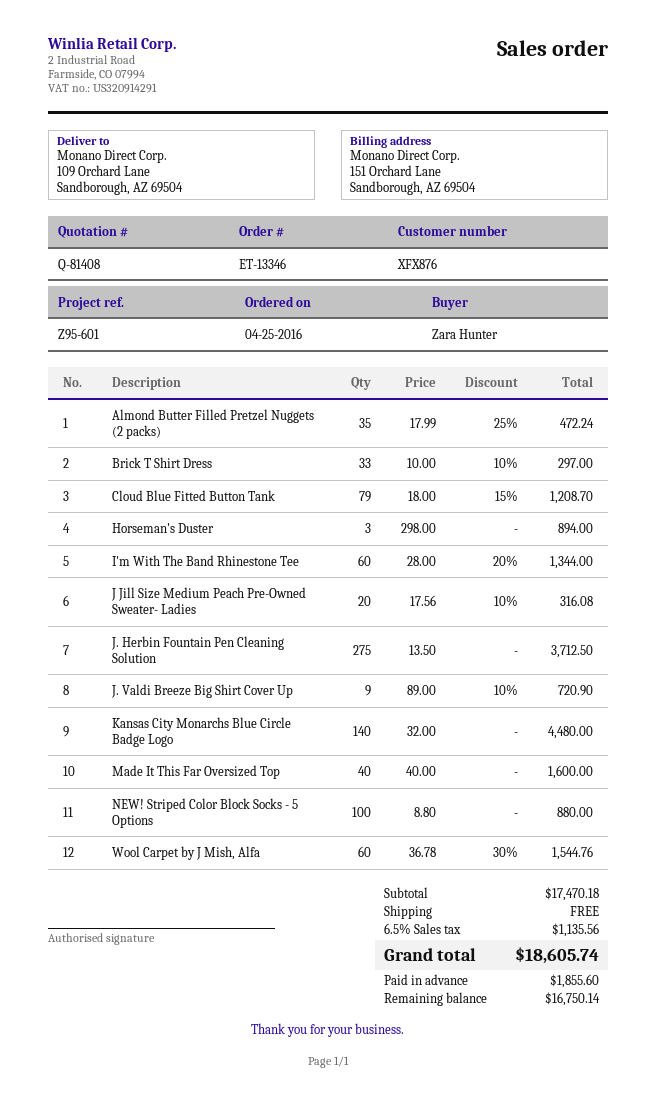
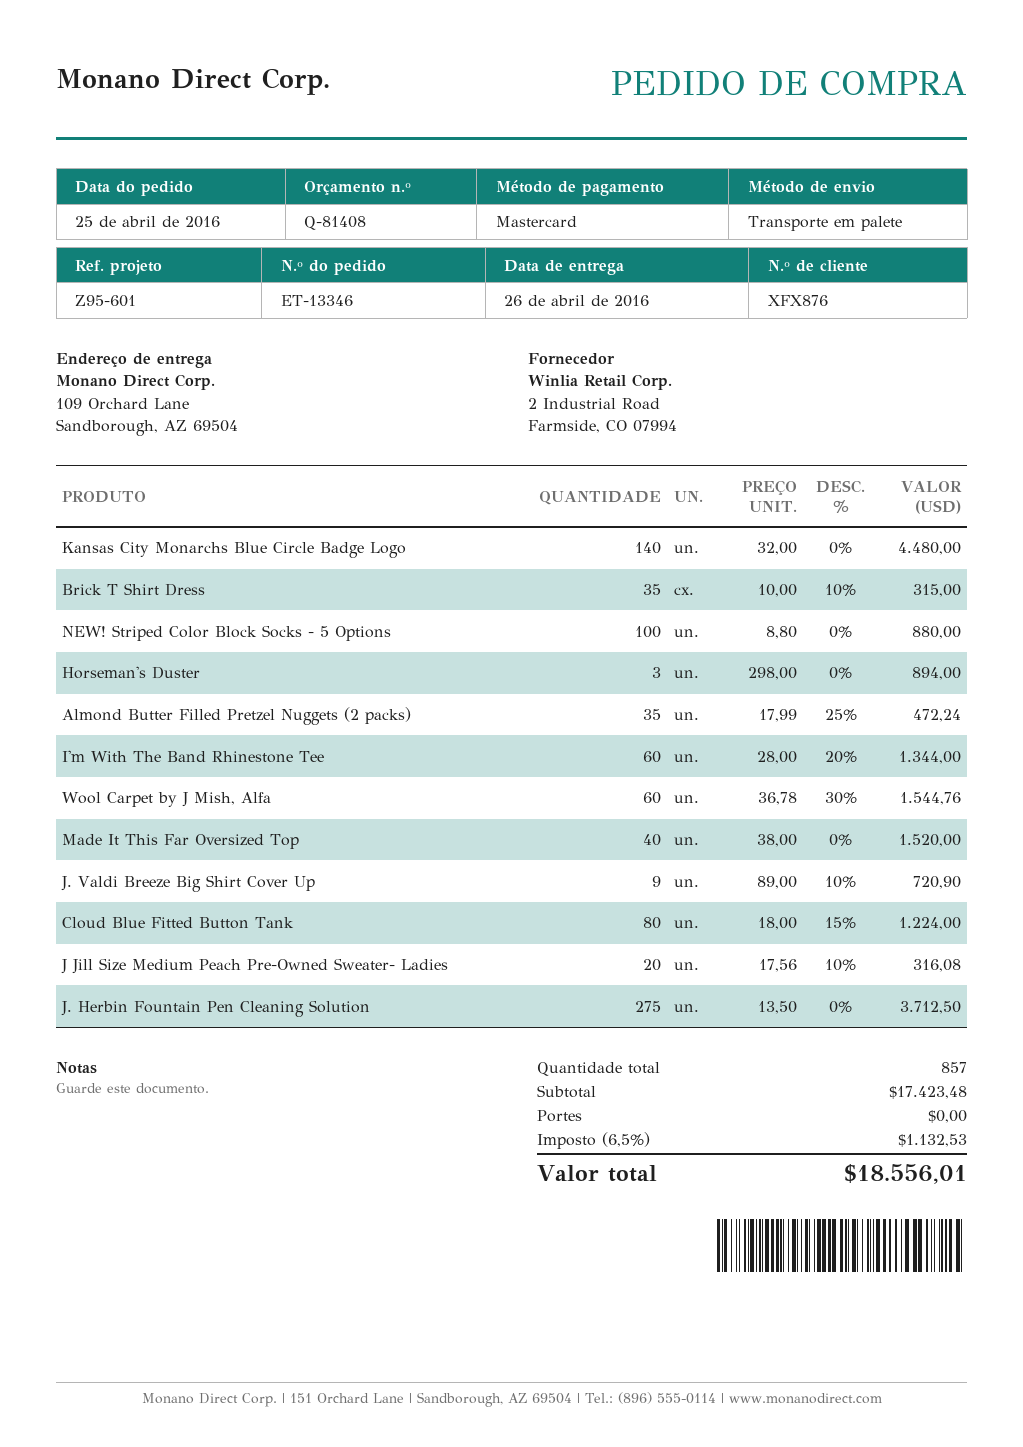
Brick T Shirt Dress: 33 x 10.00 - 10% = 297.00 -> 35 x 10.00 - 10% = 315.00
Cloud Blue Fitted Button Tank: 79 x 18.00 - 15% = 1208.70 -> 80 x 18.00 - 15% = 1224.00
Made It This Far Oversized Top: 40 x 40.00 = 1600.00 -> 40 x 38.00 = 1520.00
subtotal: 17470.18 -> 17423.48
tax: 6.5% = 1135.56 -> 6.5% = 1132.53
total: 18605.74 -> 18556.01

